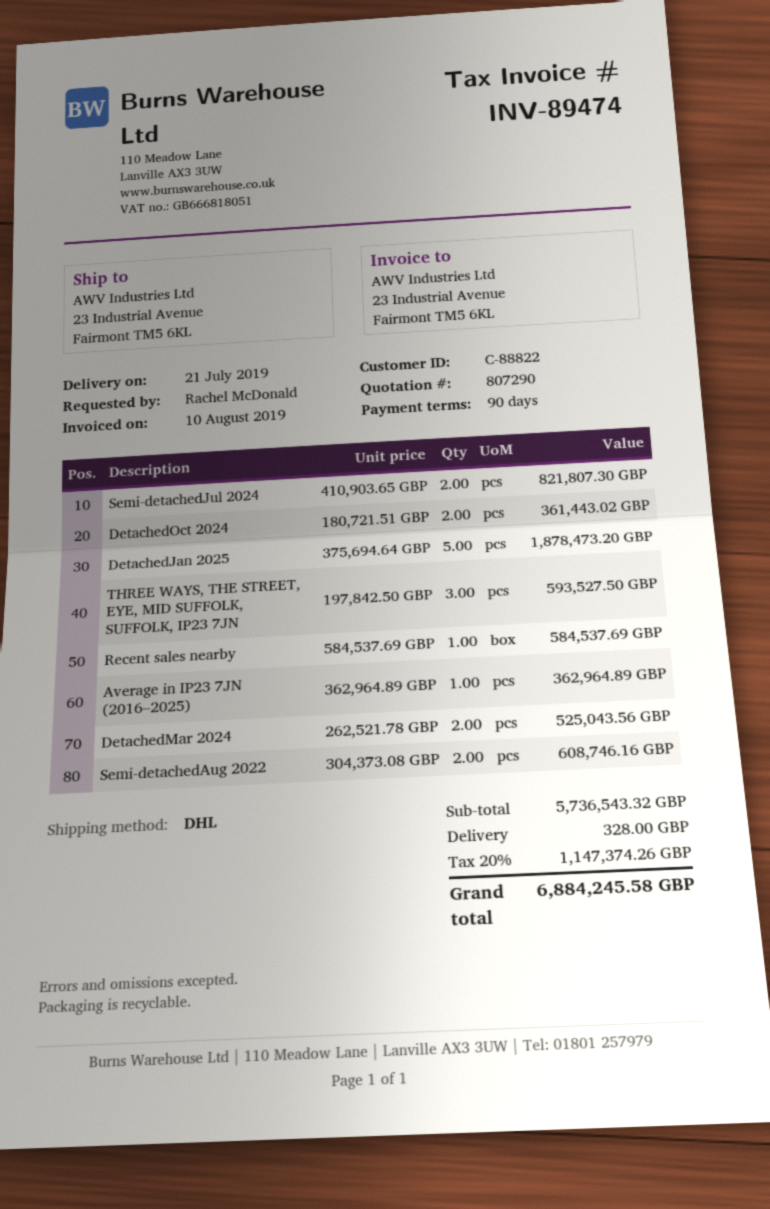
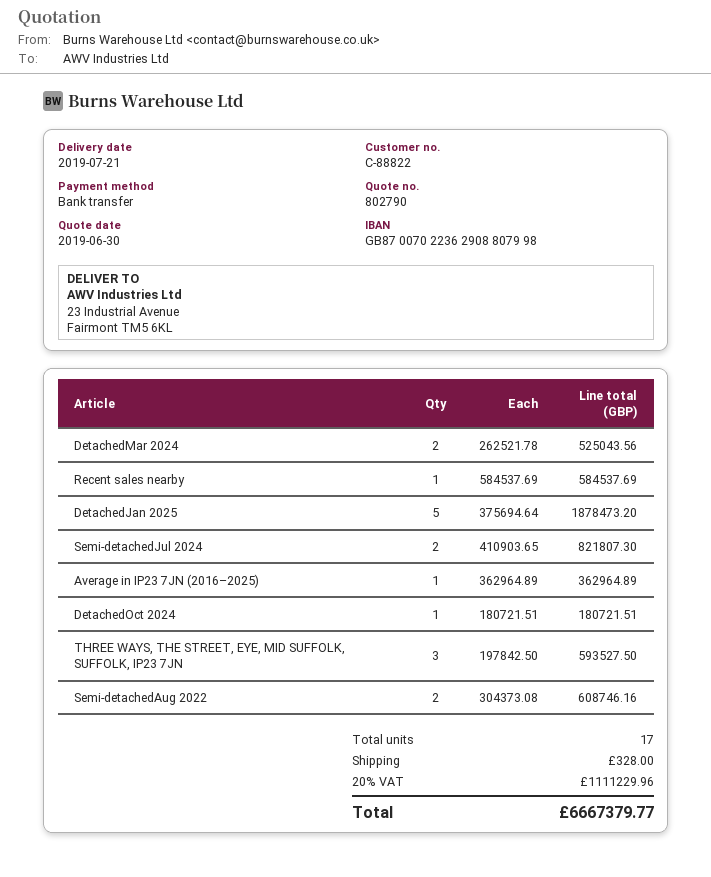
quote number: 807290 -> 802790
DetachedOct 2024: 2 x 180721.51 = 361443.02 -> 1 x 180721.51 = 180721.51
tax: 20% = 1147374.26 -> 20% = 1111229.96
total: 6884245.58 -> 6667379.77

